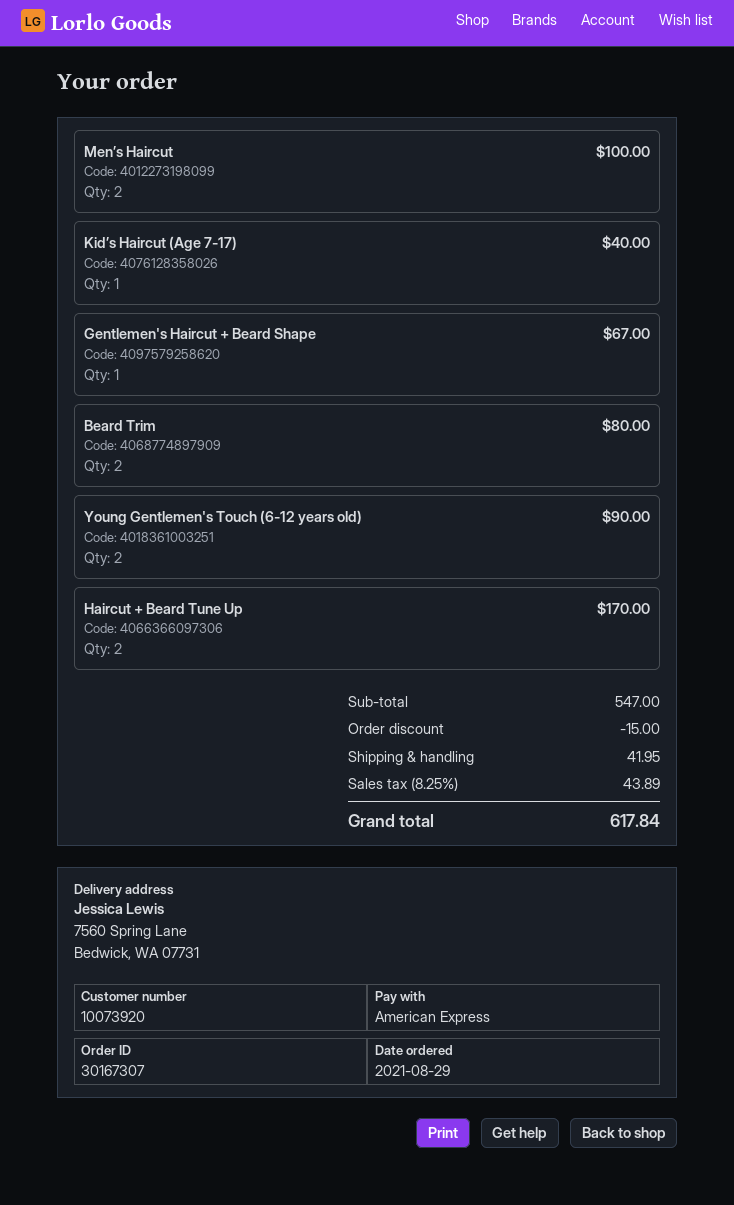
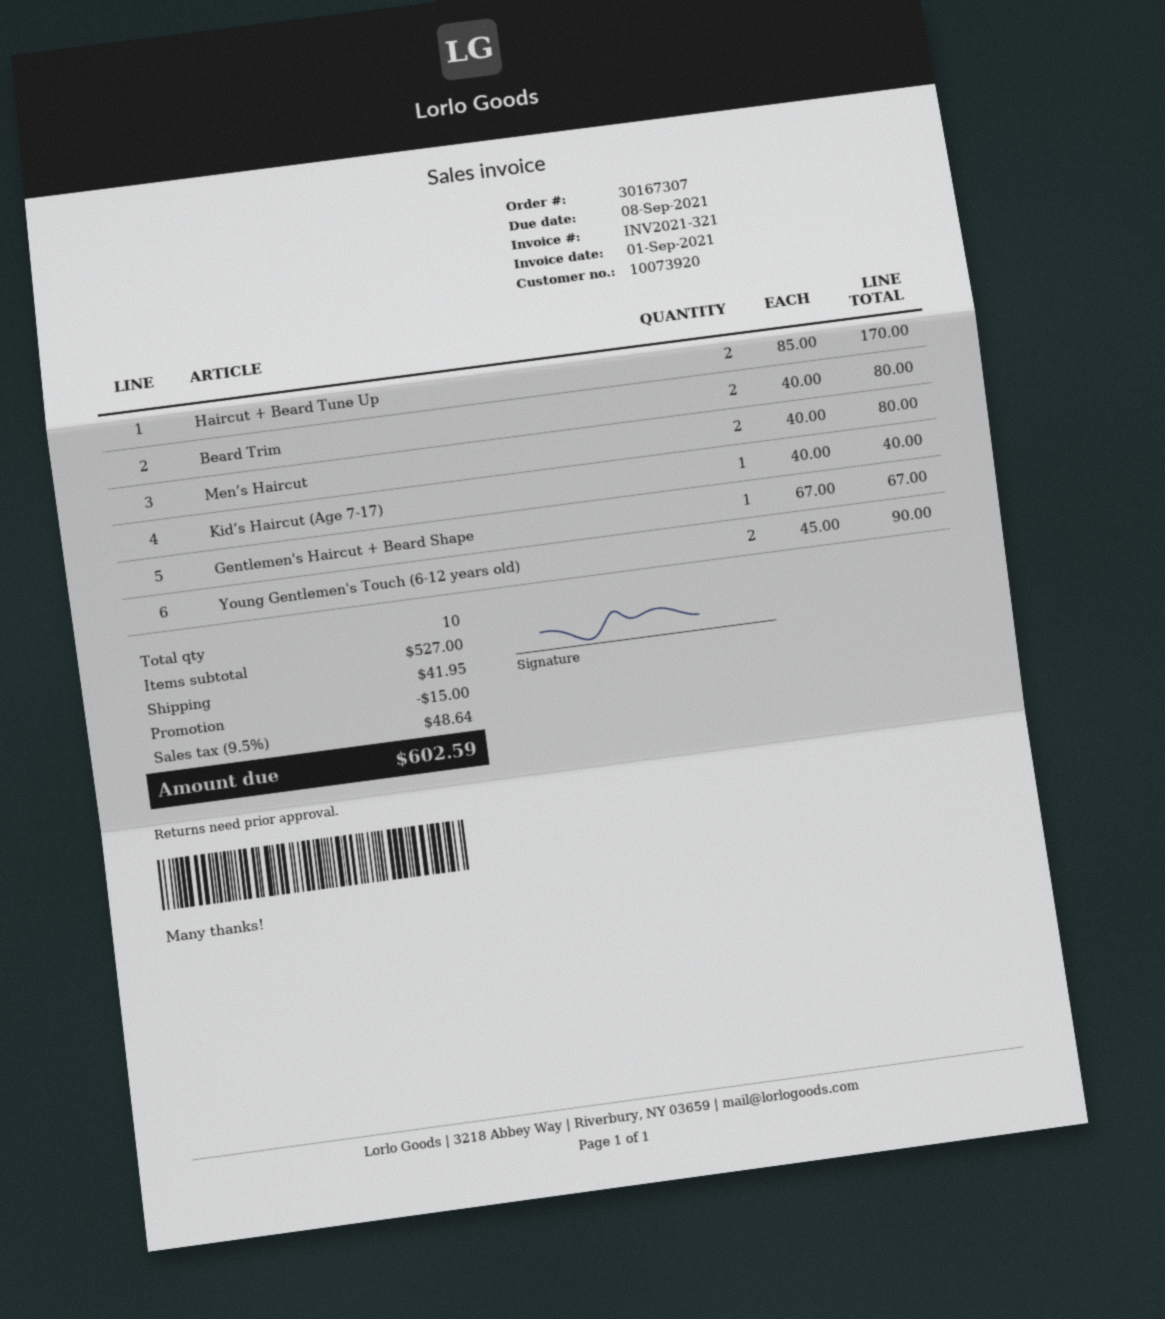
Men’s Haircut: 2 for 100.00 -> 2 for 80.00
subtotal: 547.00 -> 527.00
tax: 8.25% = 43.89 -> 9.5% = 48.64
total: 617.84 -> 602.59

